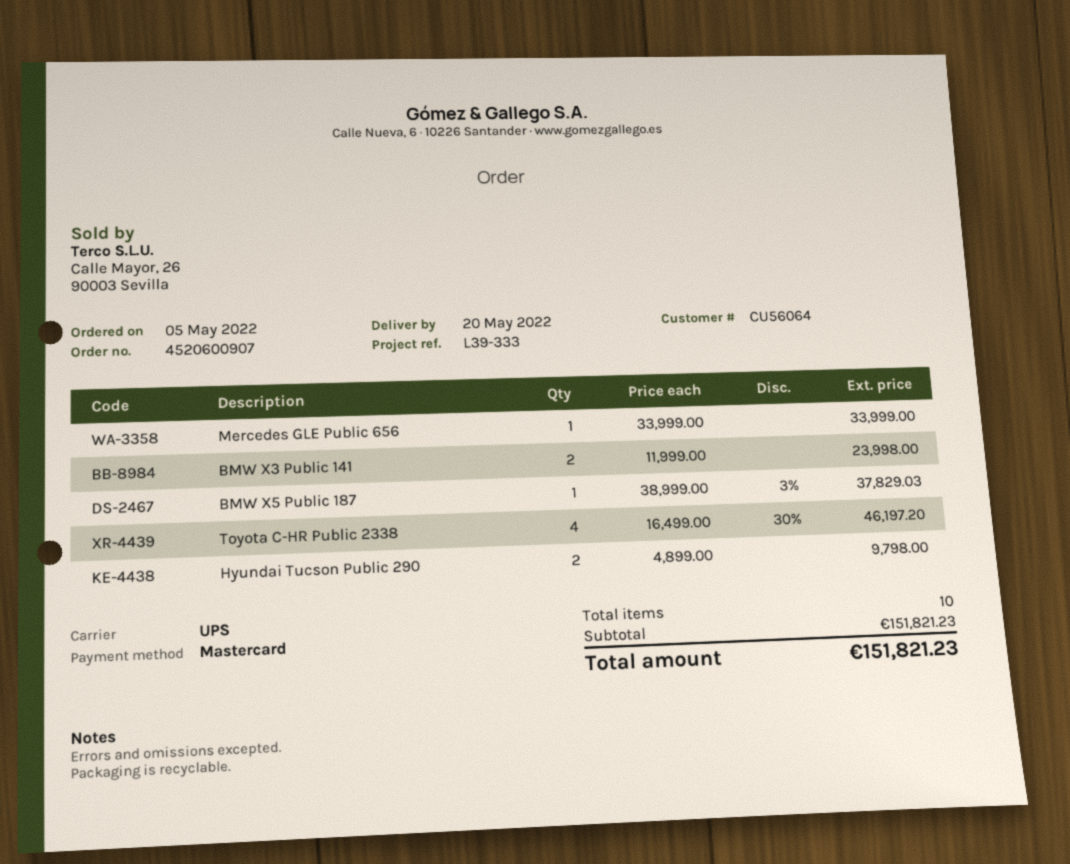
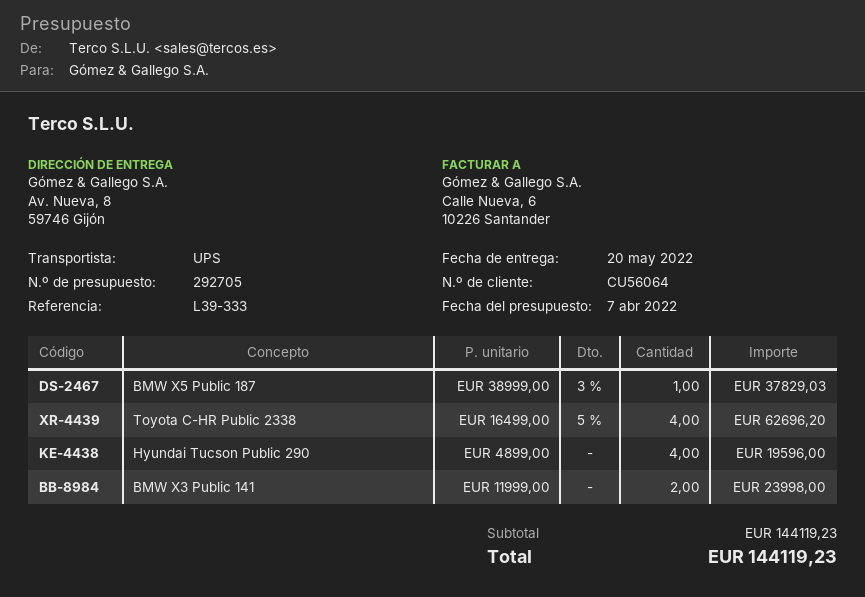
Mercedes GLE Public 656: 1 x 33999.00 = 33999.00 -> none
Toyota C-HR Public 2338: 4 x 16499.00 - 30% = 46197.20 -> 4 x 16499.00 - 5% = 62696.20
Hyundai Tucson Public 290: 2 x 4899.00 = 9798.00 -> 4 x 4899.00 = 19596.00
subtotal: 151821.23 -> 144119.23
total: 151821.23 -> 144119.23

